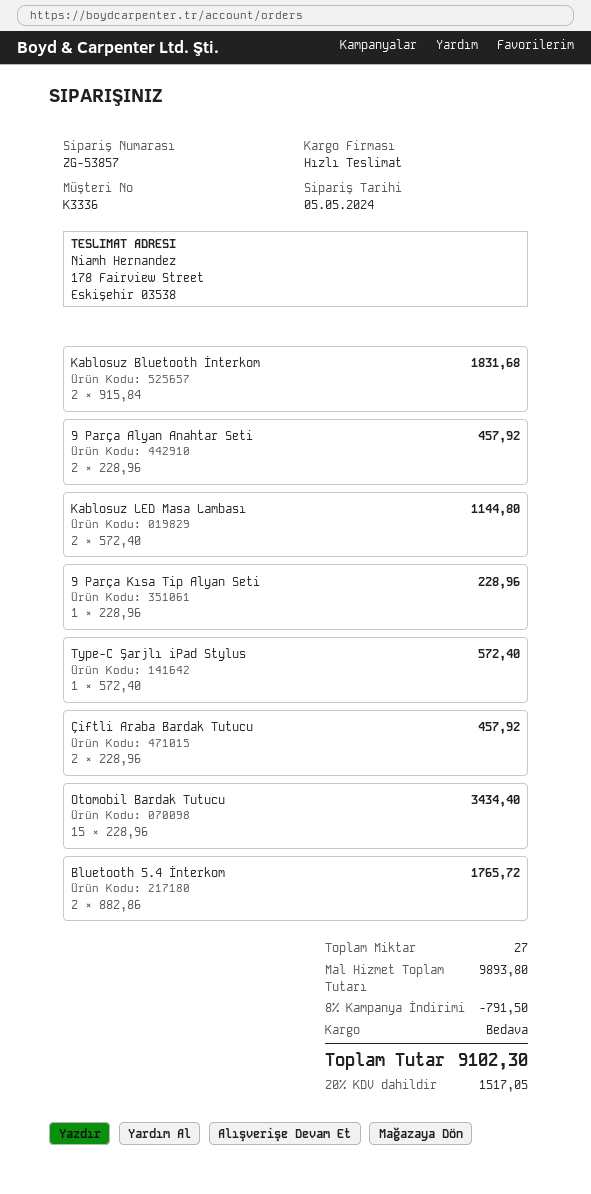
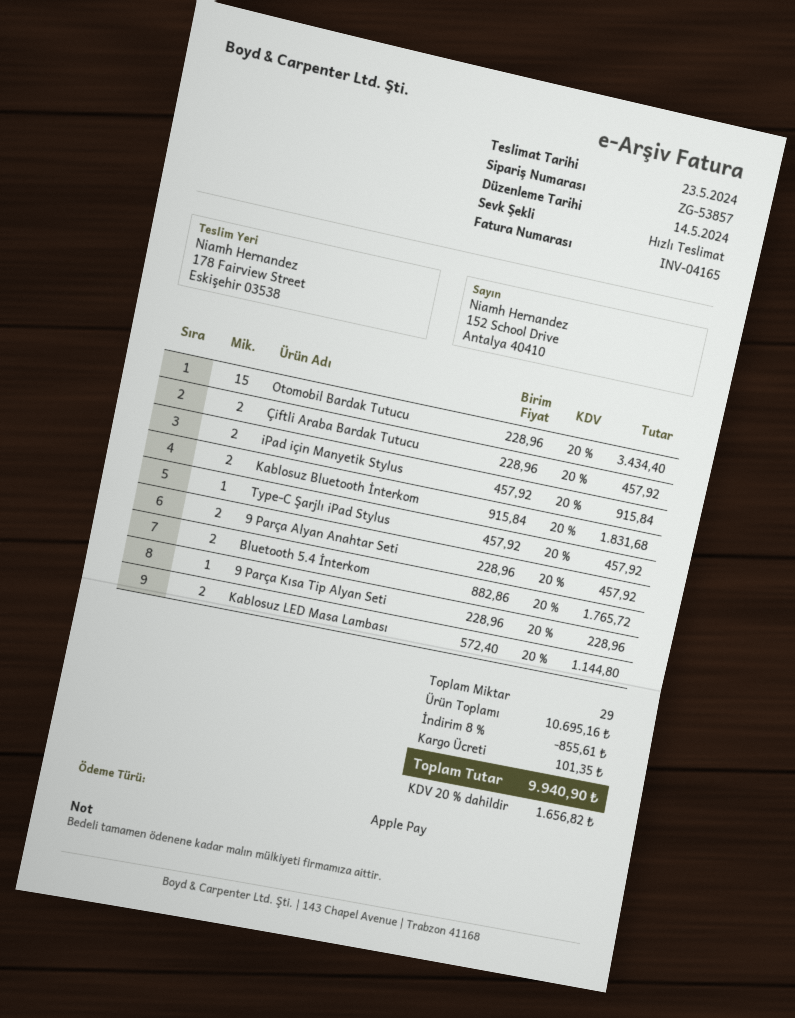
Type-C Şarjlı iPad Stylus: 1 x 572.40 = 572.40 -> 1 x 457.92 = 457.92
iPad için Manyetik Stylus: none -> 2 x 457.92 = 915.84
total quantity: 27 -> 29
subtotal: 9893.80 -> 10695.16
discount: 8% = 791.50 -> 8% = 855.61
shipping: 0.00 -> 101.35
tax: 20% = 1517.05 -> 20% = 1656.82
total: 9102.30 -> 9940.90

